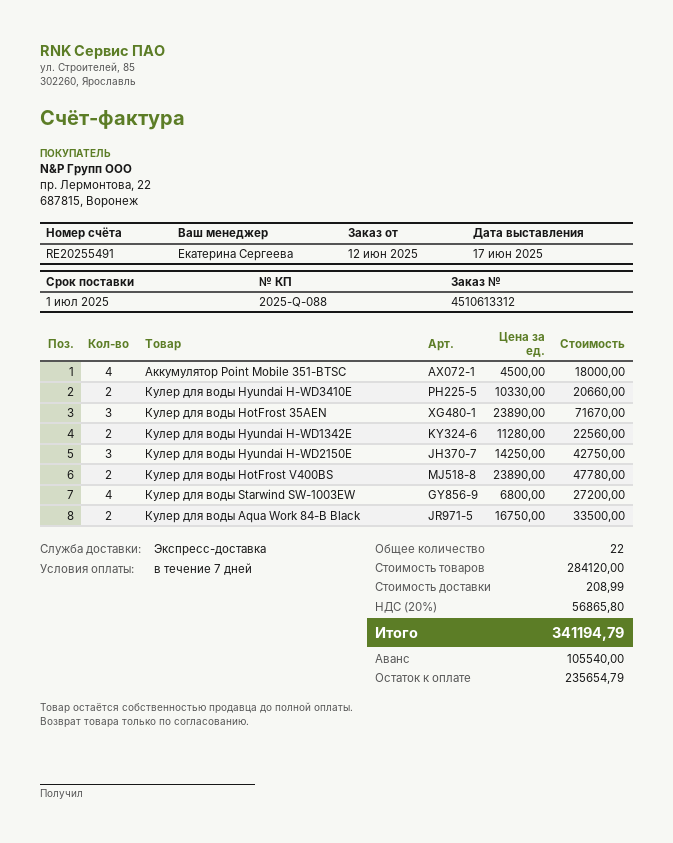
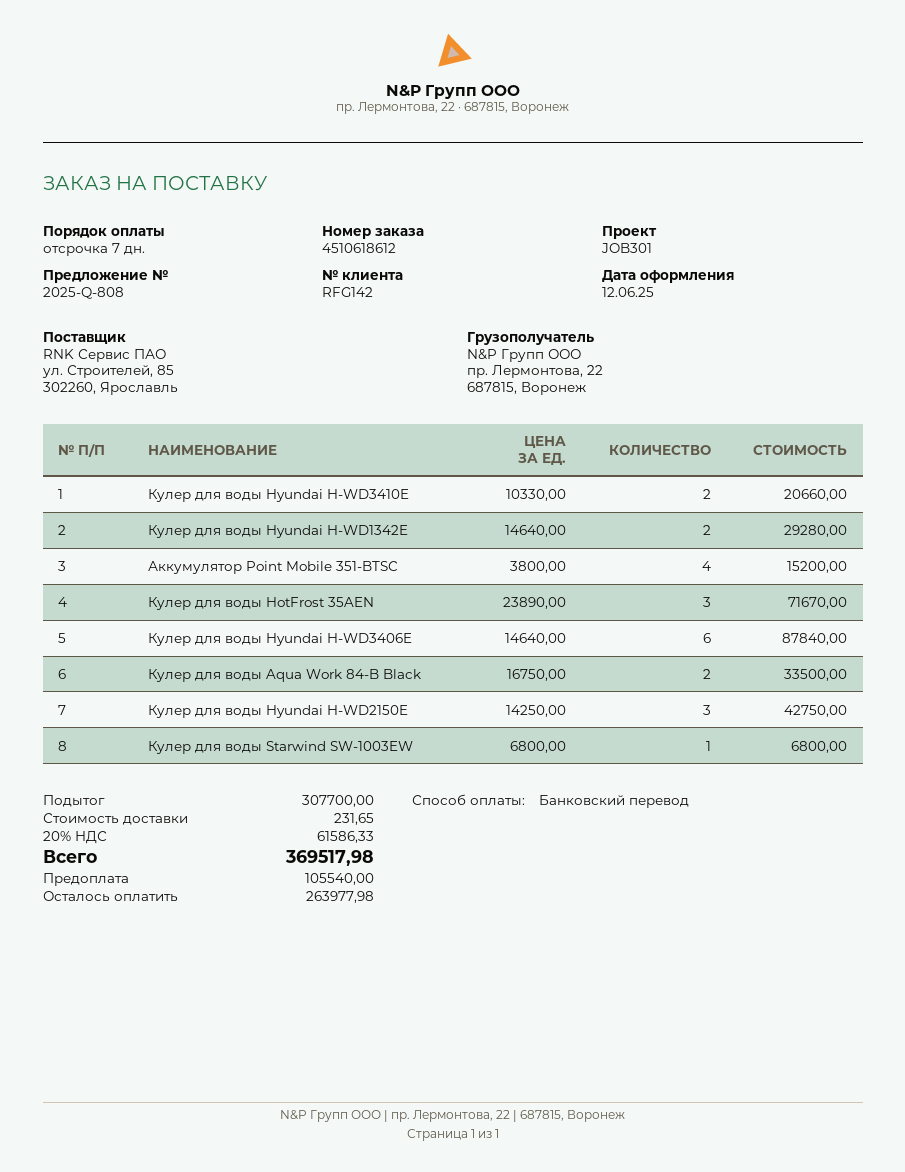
quote number: 2025-Q-088 -> 2025-Q-808
order number: 4510613312 -> 4510618612
Аккумулятор Point Mobile 351-BTSC: 4 x 4500.00 = 18000.00 -> 4 x 3800.00 = 15200.00
Кулер для воды Hyundai H-WD1342E: 2 x 11280.00 = 22560.00 -> 2 x 14640.00 = 29280.00
Кулер для воды HotFrost V400BS: 2 x 23890.00 = 47780.00 -> none
Кулер для воды Starwind SW-1003EW: 4 x 6800.00 = 27200.00 -> 1 x 6800.00 = 6800.00
Кулер для воды Hyundai H-WD3406E: none -> 6 x 14640.00 = 87840.00
subtotal: 284120.00 -> 307700.00
shipping: 208.99 -> 231.65
tax: 20% = 56865.80 -> 20% = 61586.33
total: 341194.79 -> 369517.98
balance: 235654.79 -> 263977.98

